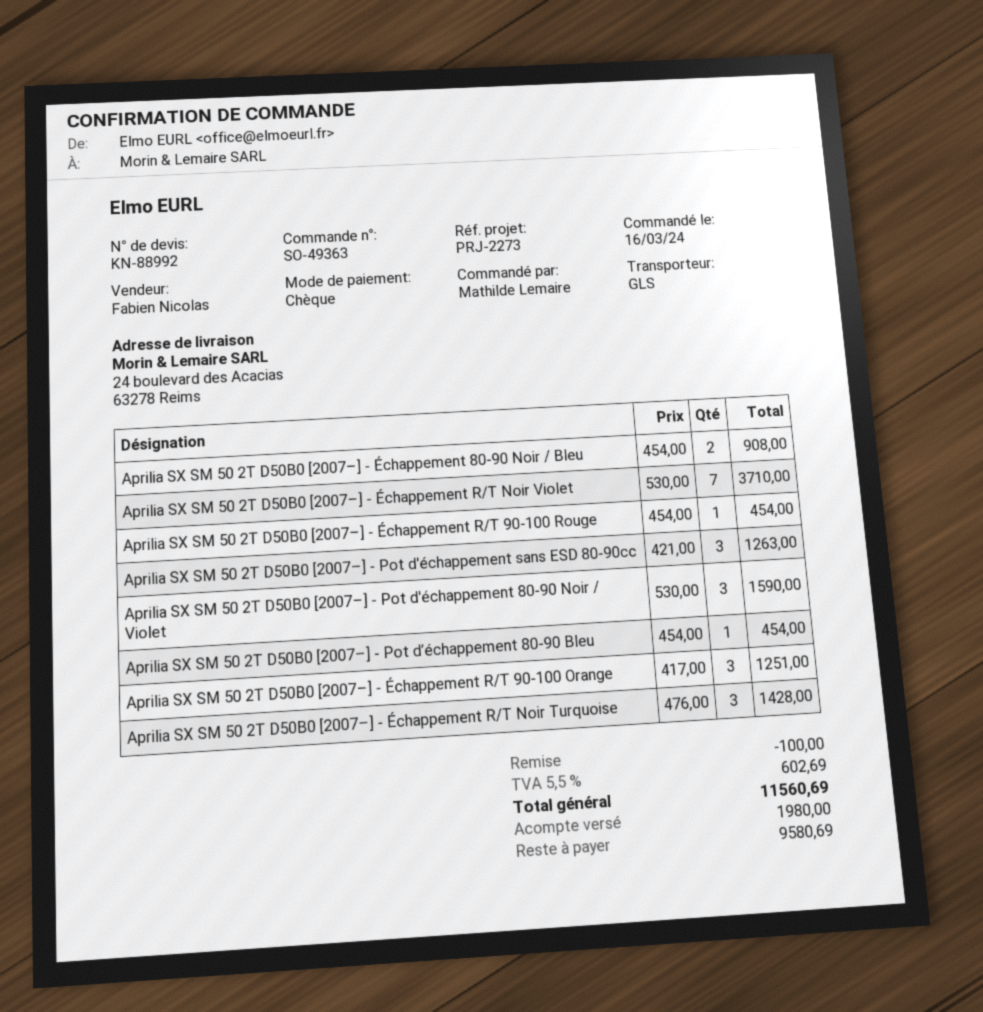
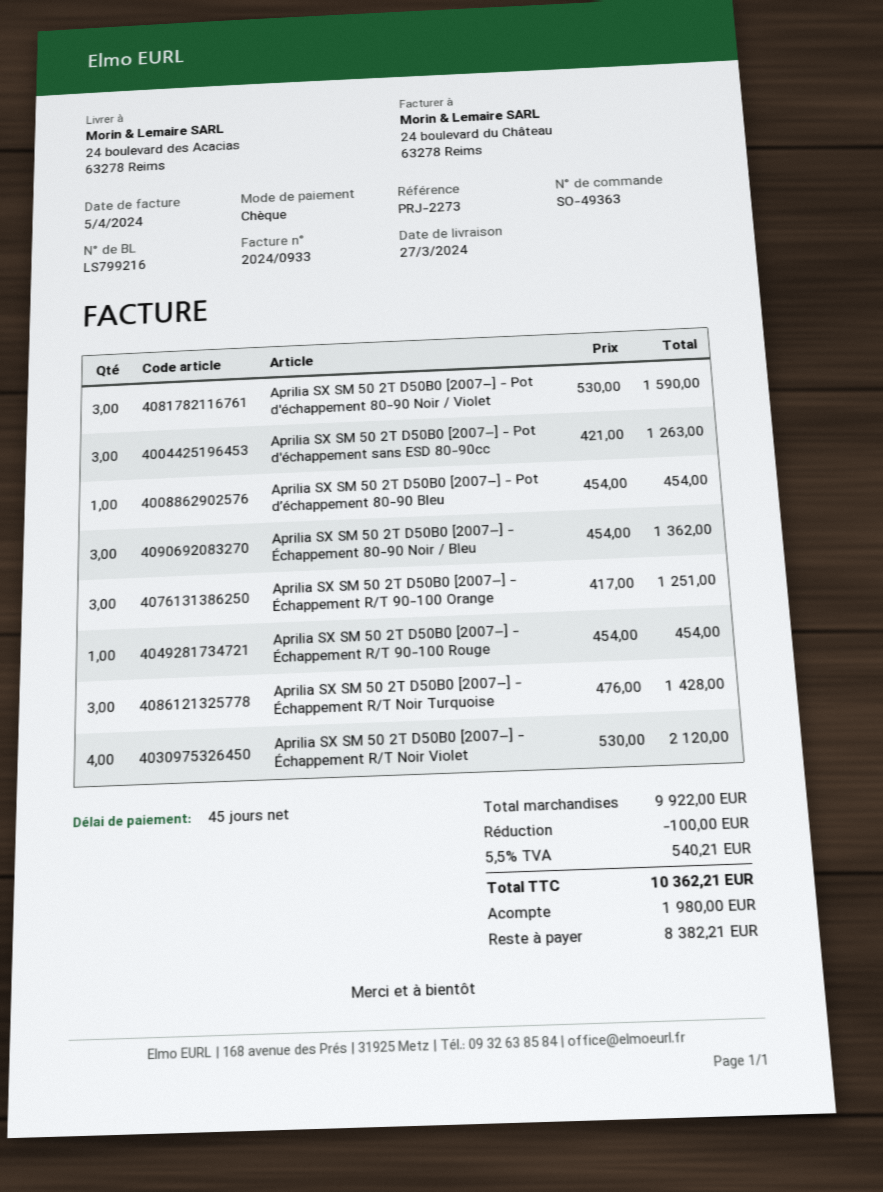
Aprilia SX SM 50 2T D50B0 [2007–] - Échappement 80-90 Noir / Bleu: 2 x 454.00 = 908.00 -> 3 x 454.00 = 1362.00
Aprilia SX SM 50 2T D50B0 [2007–] - Échappement R/T Noir Violet: 7 x 530.00 = 3710.00 -> 4 x 530.00 = 2120.00
tax: 5.5% = 602.69 -> 5.5% = 540.21
total: 11560.69 -> 10362.21
balance: 9580.69 -> 8382.21

